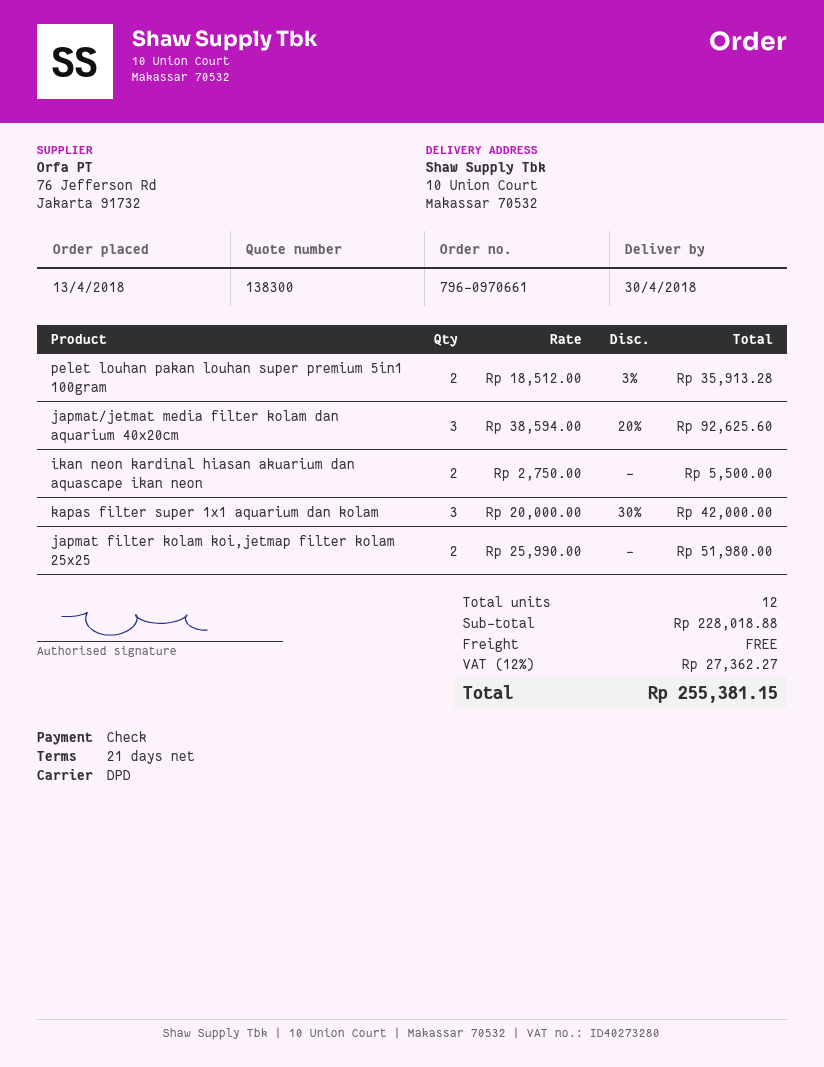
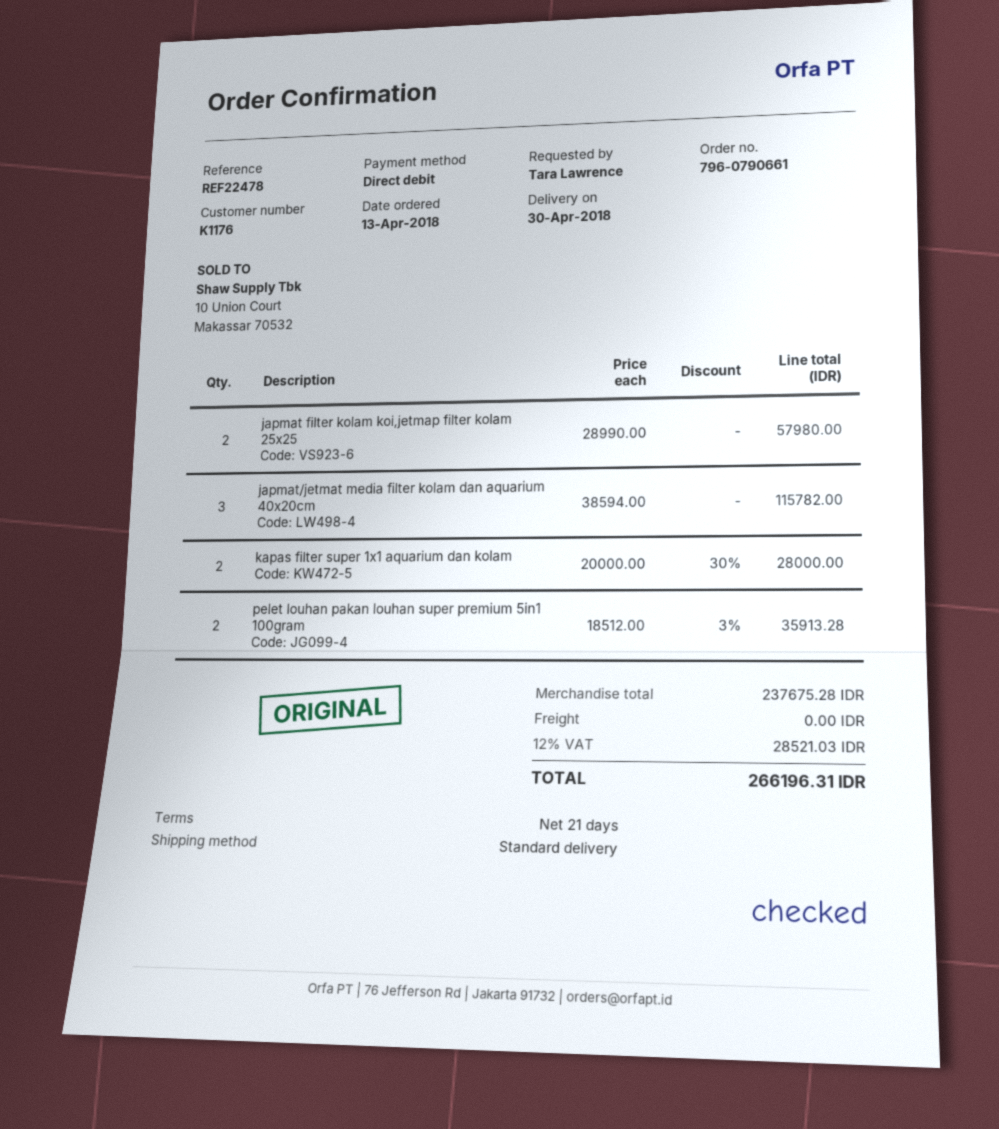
order number: 796-0970661 -> 796-0790661
payment method: cheque -> direct debit
shipping method: DPD -> standard
japmat/jetmat media filter kolam dan aquarium 40x20cm: 3 x 38594.00 - 20% = 92625.60 -> 3 x 38594.00 = 115782.00
ikan neon kardinal hiasan akuarium dan aquascape ikan neon: 2 x 2750.00 = 5500.00 -> none
kapas filter super 1x1 aquarium dan kolam: 3 x 20000.00 - 30% = 42000.00 -> 2 x 20000.00 - 30% = 28000.00
japmat filter kolam koi,jetmap filter kolam 25x25: 2 x 25990.00 = 51980.00 -> 2 x 28990.00 = 57980.00
subtotal: 228018.88 -> 237675.28
tax: 12% = 27362.27 -> 12% = 28521.03
total: 255381.15 -> 266196.31

